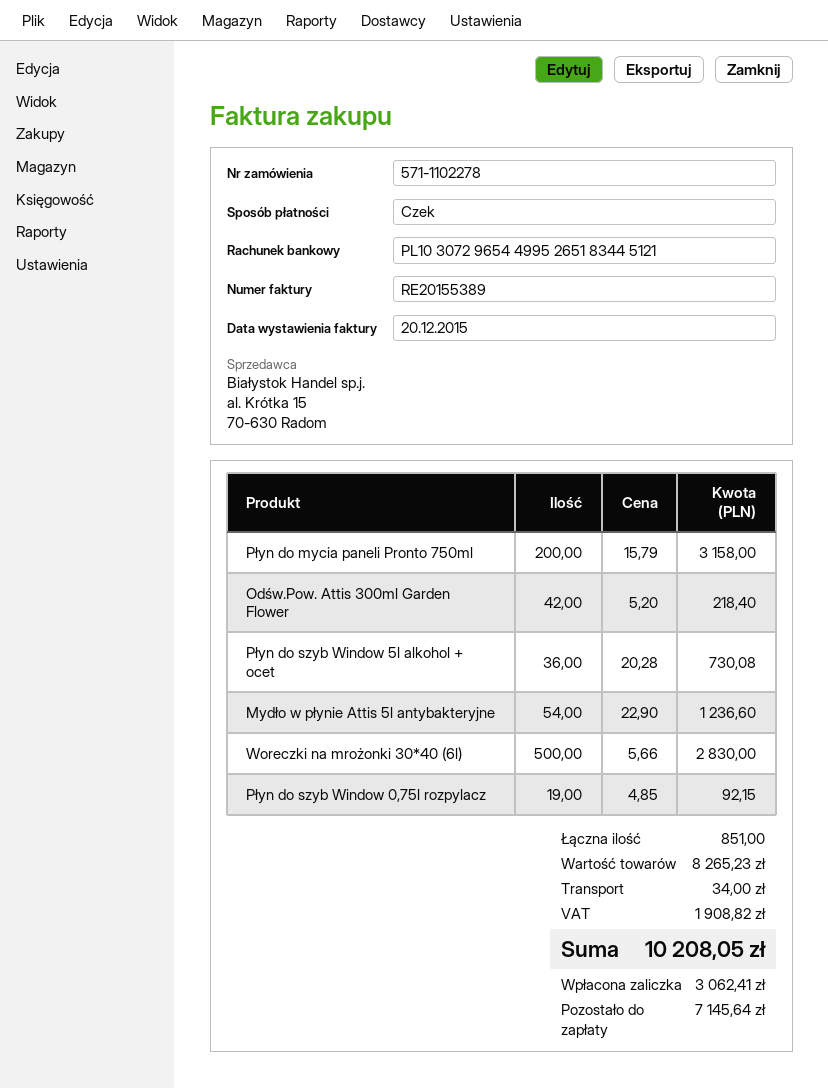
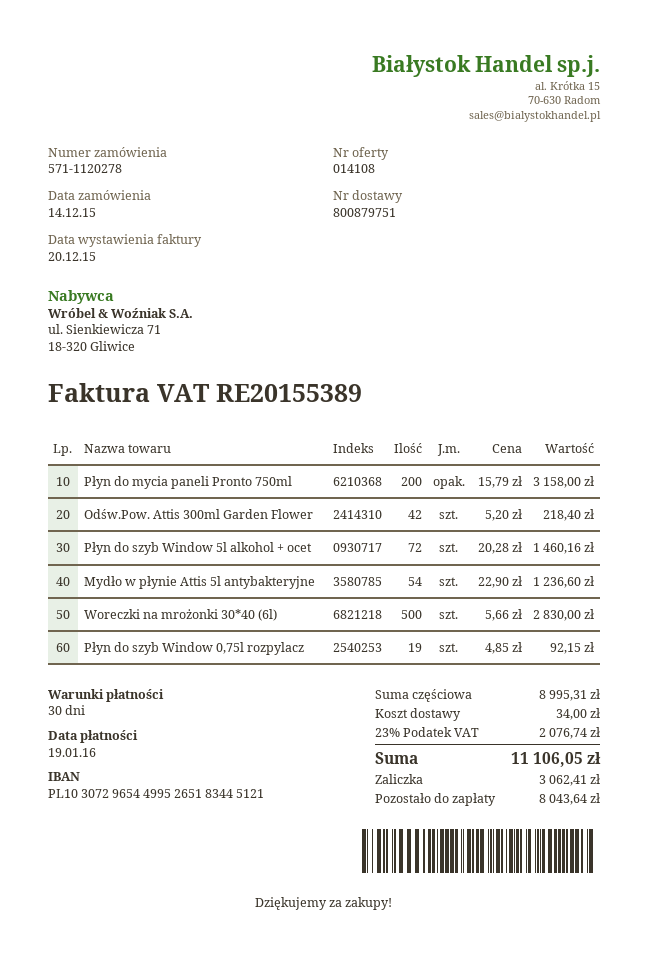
order number: 571-1102278 -> 571-1120278
Płyn do szyb Window 5l alkohol + ocet: 36 x 20.28 = 730.08 -> 72 x 20.28 = 1460.16
subtotal: 8265.23 -> 8995.31
tax: 1908.82 -> 2076.74
total: 10208.05 -> 11106.05
balance: 7145.64 -> 8043.64

